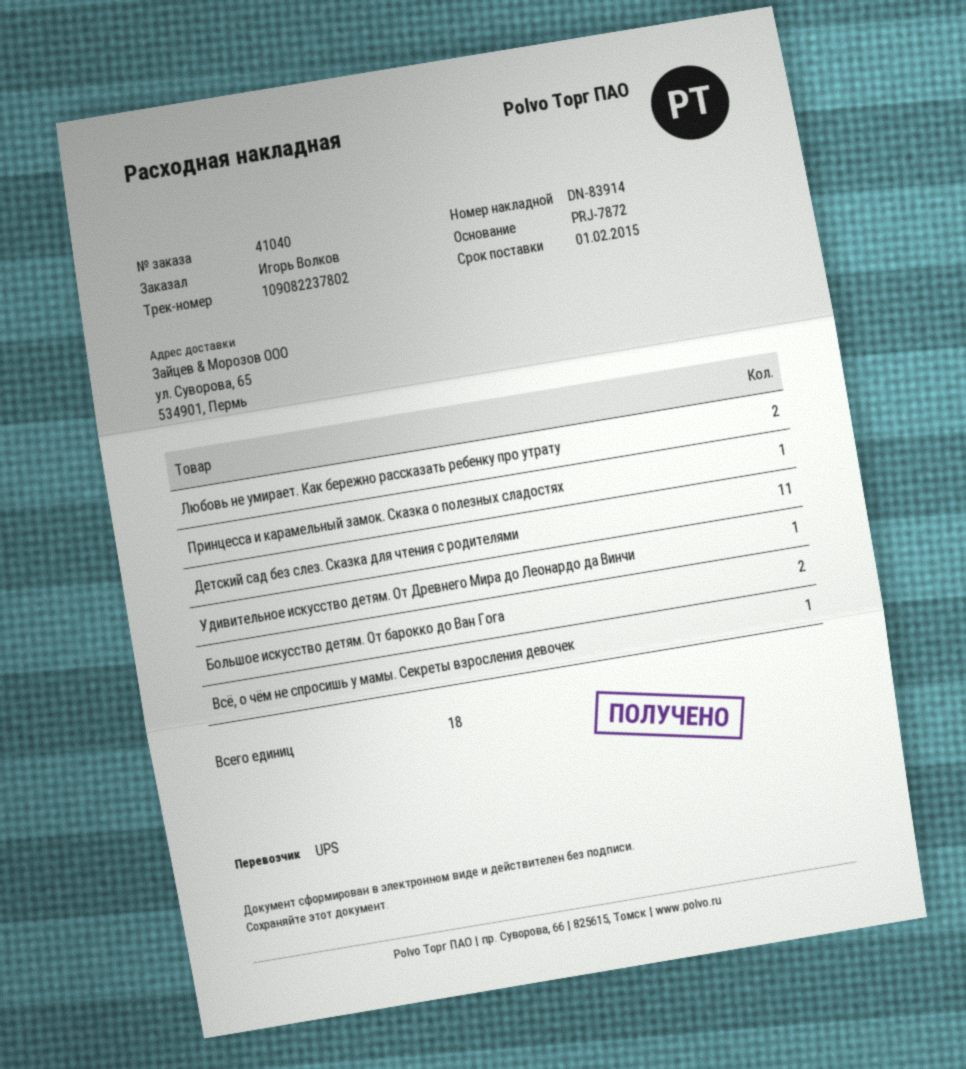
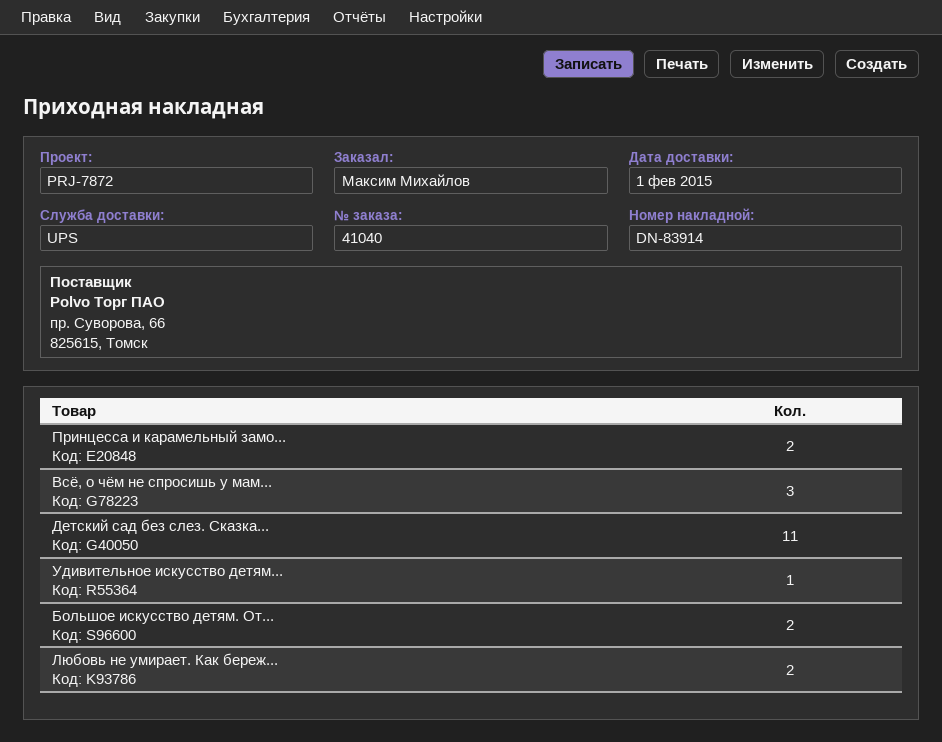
ordered by: Игорь Волков -> Максим Михайлов
Принцесса и карамельный замок. Сказка о полезных сладостях: 1 -> 2
Всё, о чём не спросишь у мамы. Секреты взросления девочек: 1 -> 3

